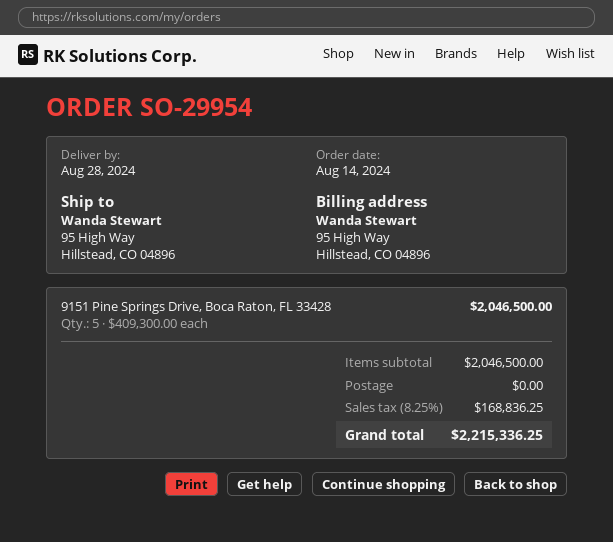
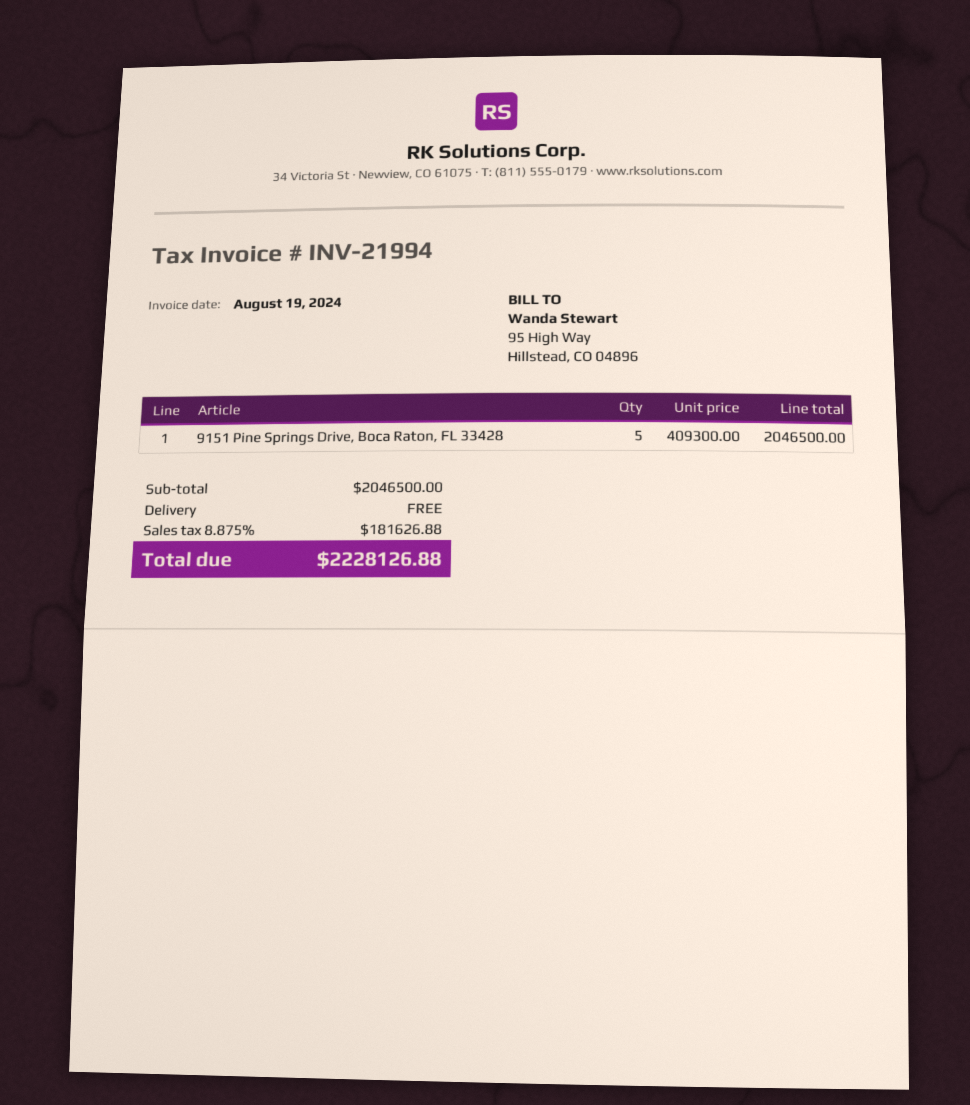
tax: 8.25% = 168836.25 -> 8.875% = 181626.88
total: 2215336.25 -> 2228126.88

